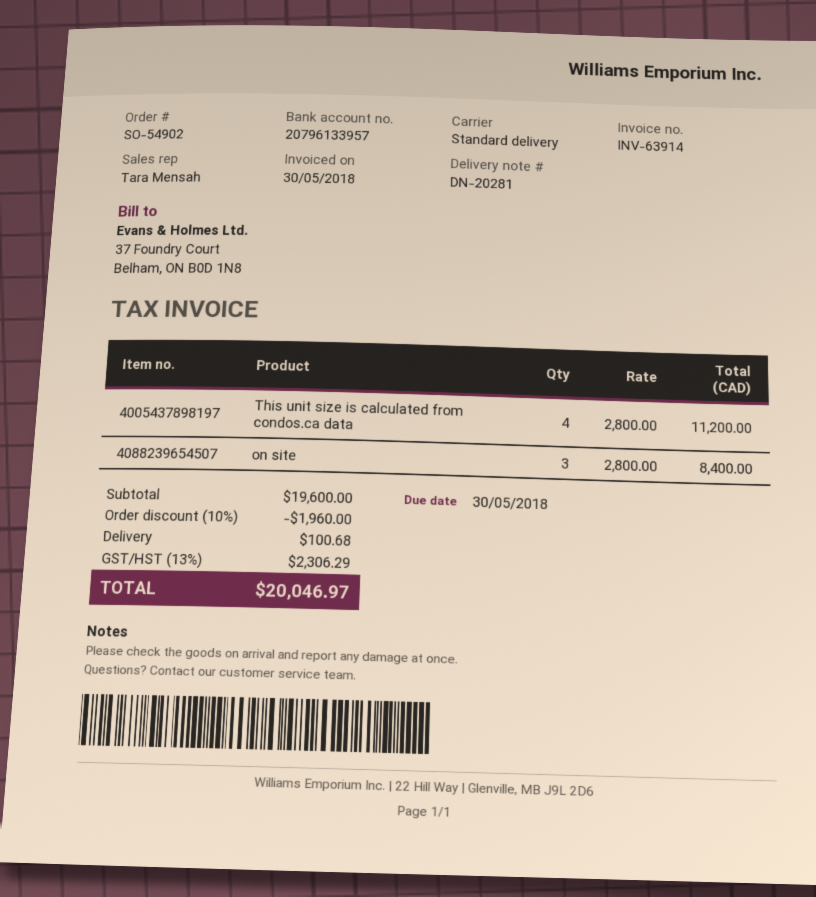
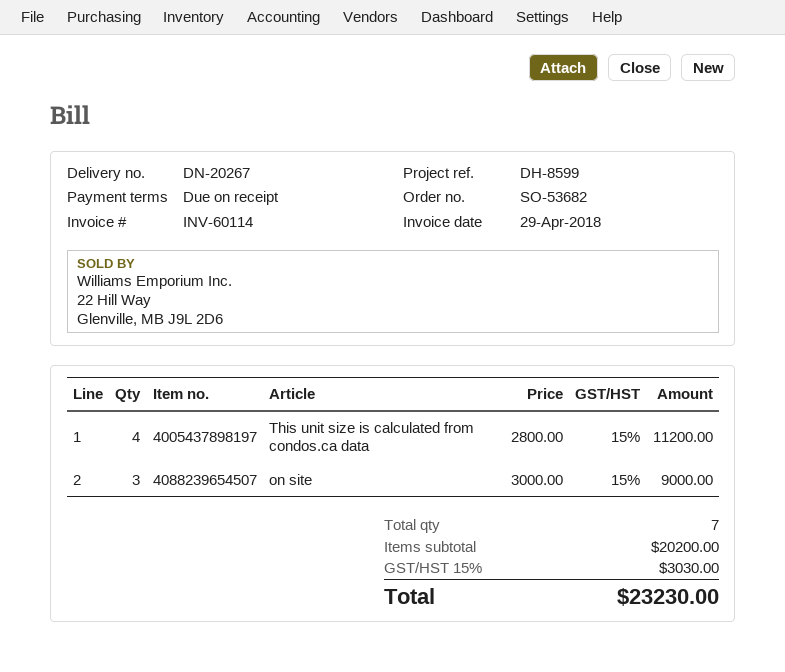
order number: SO-54902 -> SO-53682
delivery note number: DN-20281 -> DN-20267
invoice number: INV-63914 -> INV-60114
invoice date: 2018-05-30 -> 2018-04-29
on site: 3 x 2800.00 = 8400.00 -> 3 x 3000.00 = 9000.00
subtotal: 19600.00 -> 20200.00
discount: 10% = 1960.00 -> none
shipping: 100.68 -> none
tax: 13% = 2306.29 -> 15% = 3030.00
total: 20046.97 -> 23230.00

